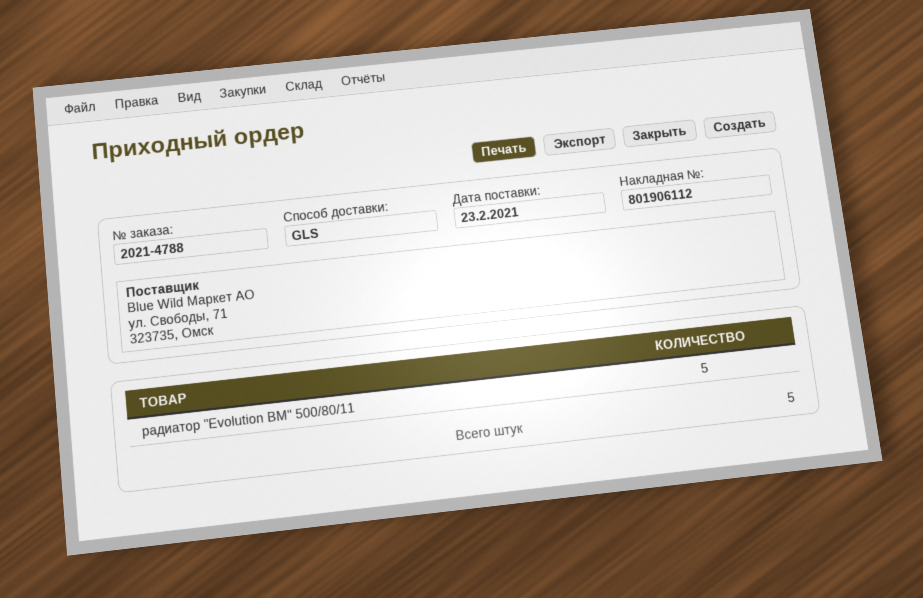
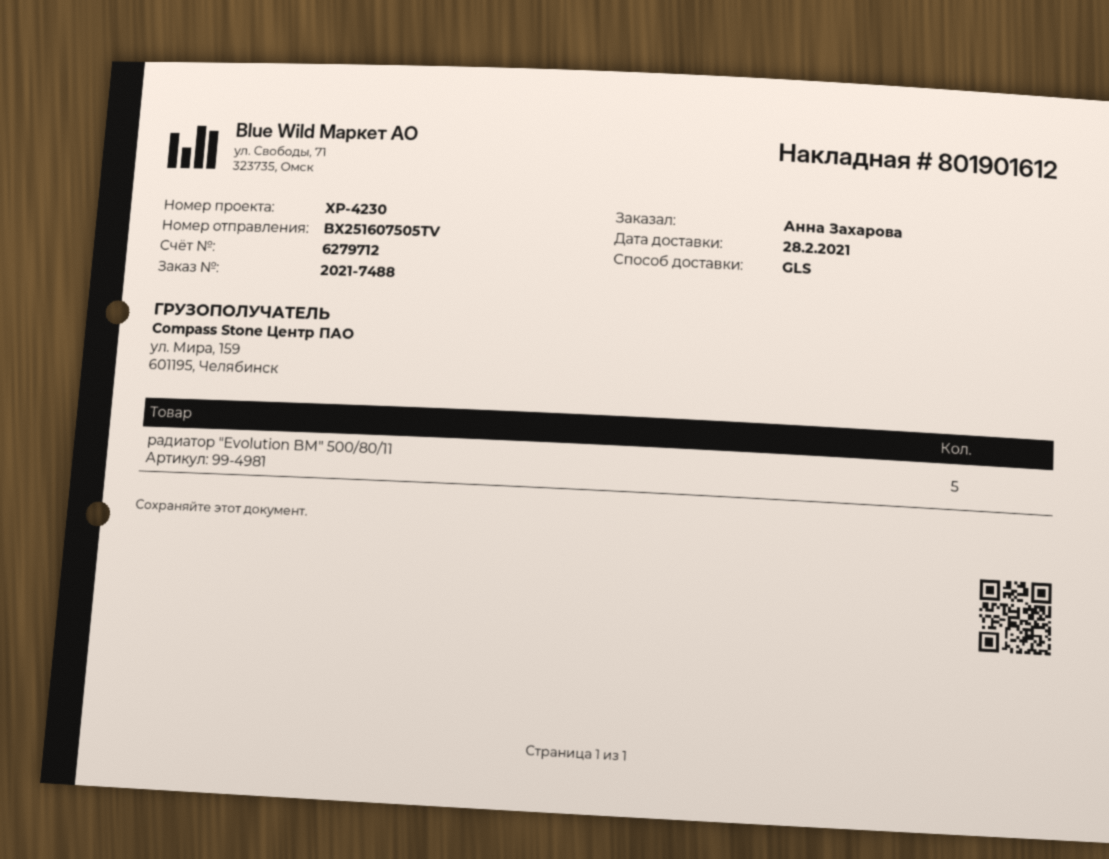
order number: 2021-4788 -> 2021-7488
delivery note number: 801906112 -> 801901612
delivery date: 2021-02-23 -> 2021-02-28

